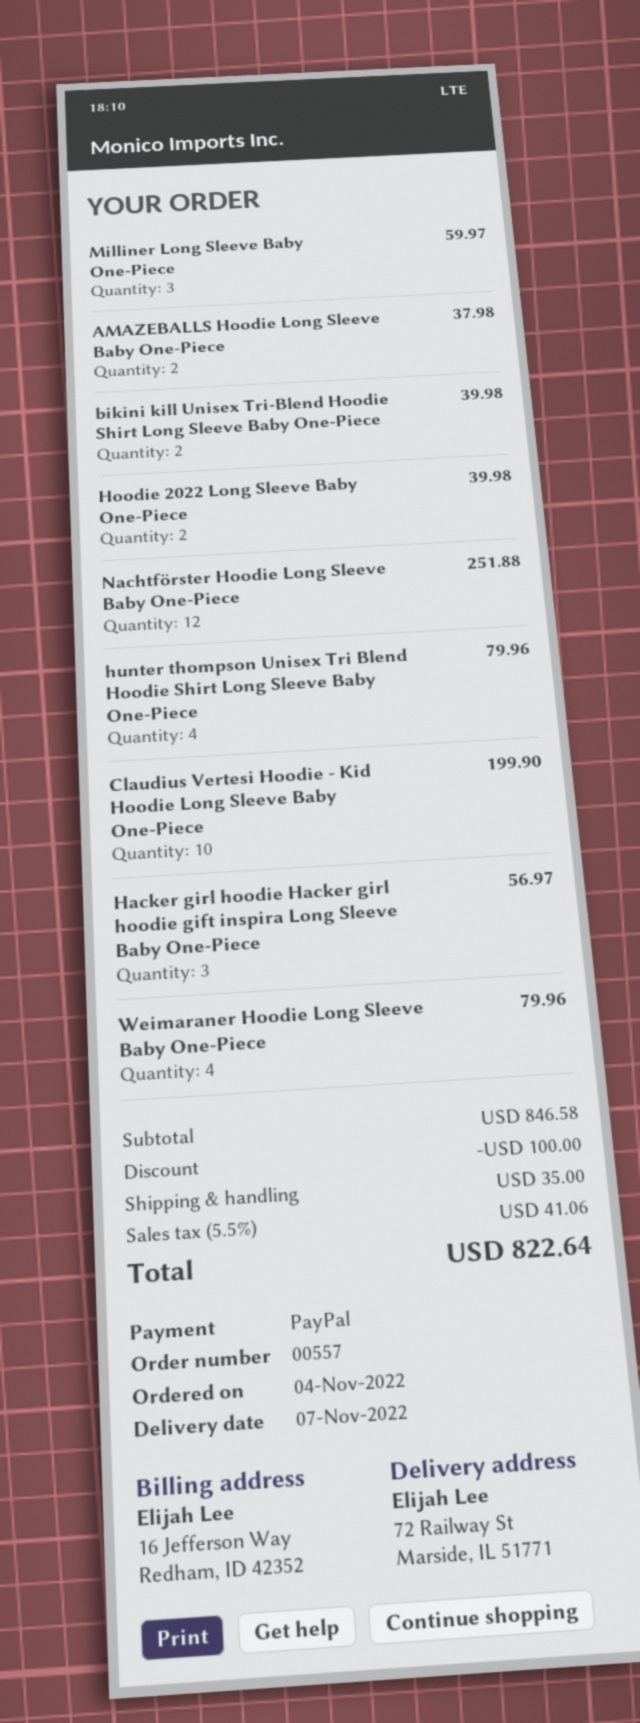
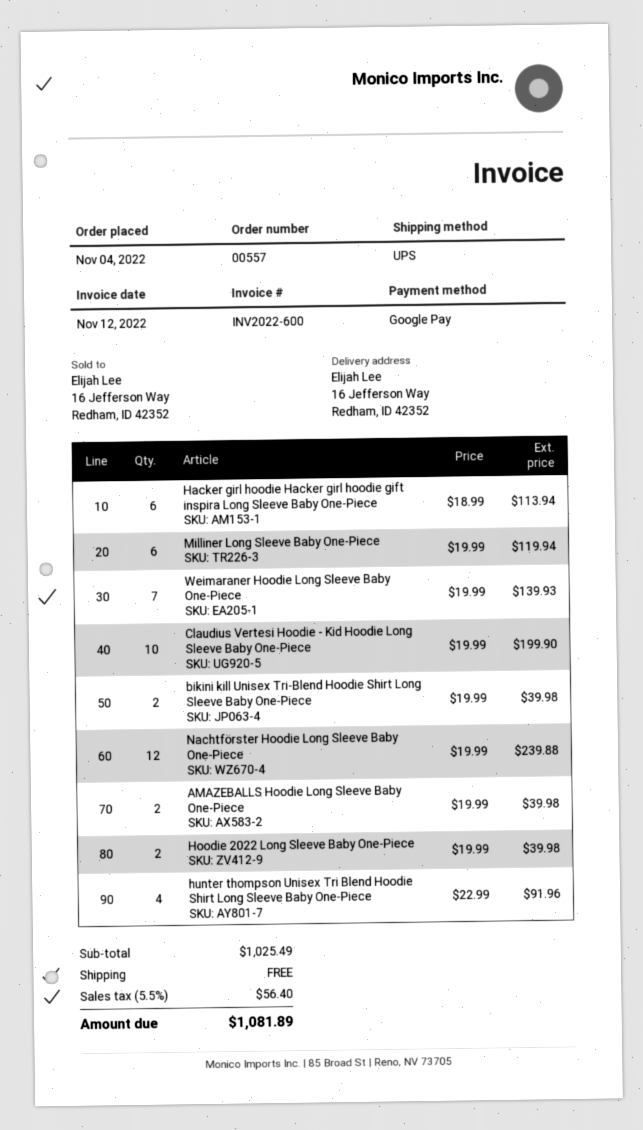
payment method: PayPal -> Google Pay
ship to: 72 Railway St, Marside, IL 51771 -> 16 Jefferson Way, Redham, ID 42352
Milliner Long Sleeve Baby One-Piece: 3 for 59.97 -> 6 for 119.94
AMAZEBALLS Hoodie Long Sleeve Baby One-Piece: 2 for 37.98 -> 2 for 39.98
Nachtförster Hoodie Long Sleeve Baby One-Piece: 12 for 251.88 -> 12 for 239.88
hunter thompson Unisex Tri Blend Hoodie Shirt Long Sleeve Baby One-Piece: 4 for 79.96 -> 4 for 91.96
Hacker girl hoodie Hacker girl hoodie gift inspira Long Sleeve Baby One-Piece: 3 for 56.97 -> 6 for 113.94
Weimaraner Hoodie Long Sleeve Baby One-Piece: 4 for 79.96 -> 7 for 139.93
subtotal: 846.58 -> 1025.49
discount: 100.00 -> none
shipping: 35.00 -> 0.00
tax: 5.5% = 41.06 -> 5.5% = 56.40
total: 822.64 -> 1081.89

